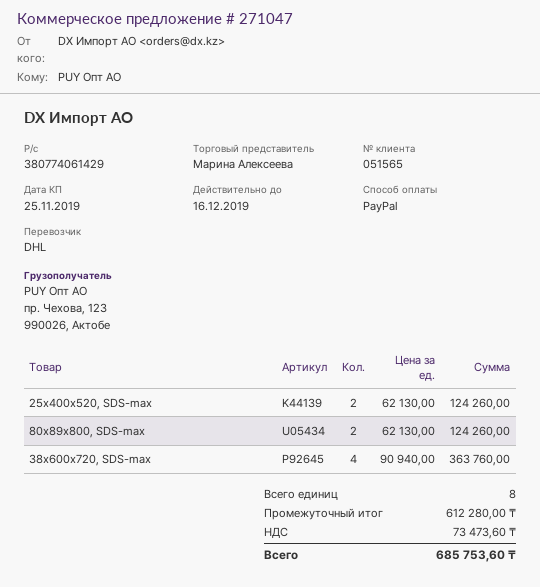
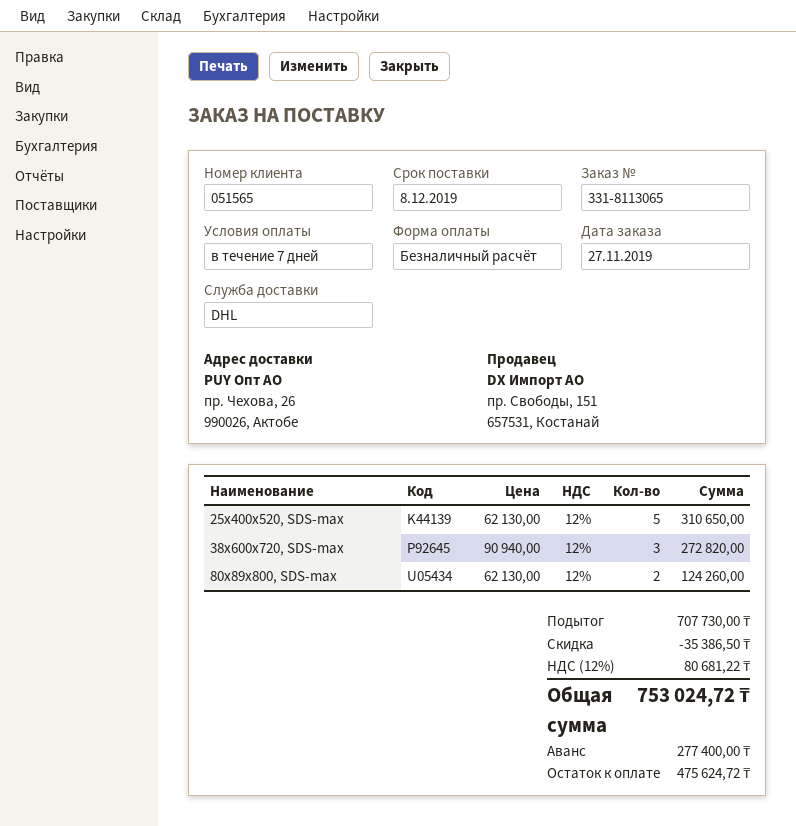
payment method: PayPal -> bank transfer
ship to: пр. Чехова, 123, 990026, Актобе -> пр. Чехова, 26, 990026, Актобе
25x400x520, SDS-max: 2 x 62130.00 = 124260.00 -> 5 x 62130.00 = 310650.00
38х600х720, SDS-max: 4 x 90940.00 = 363760.00 -> 3 x 90940.00 = 272820.00
subtotal: 612280.00 -> 707730.00
discount: none -> 35386.50
tax: 73473.60 -> 80681.22
total: 685753.60 -> 753024.72

